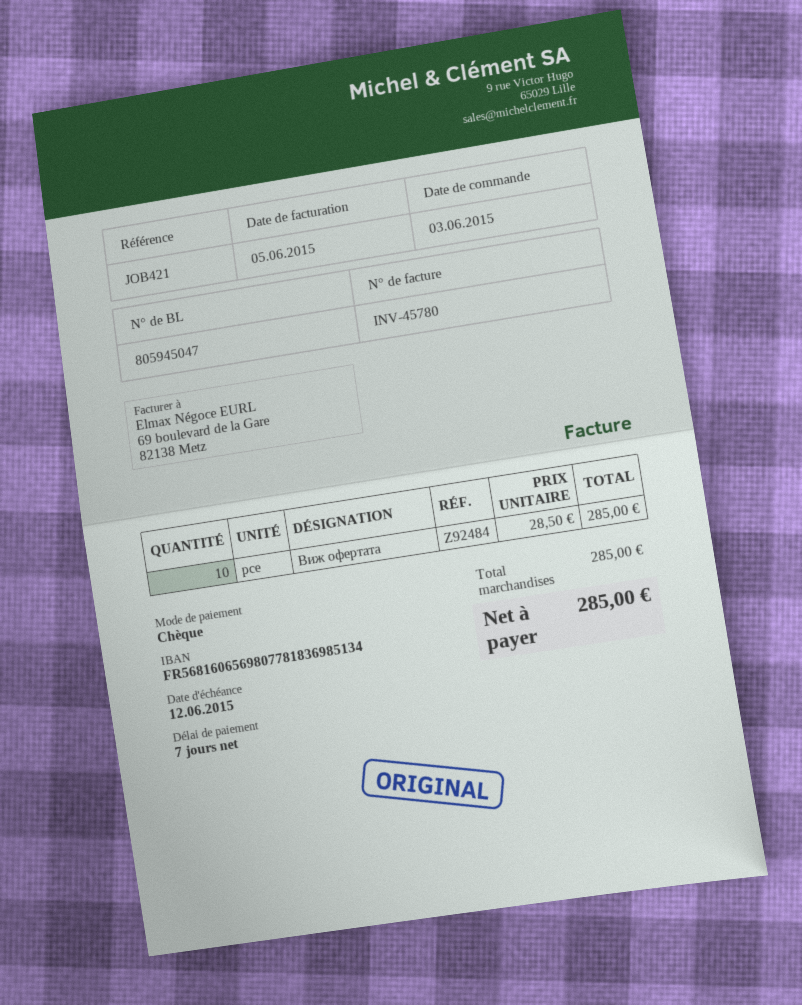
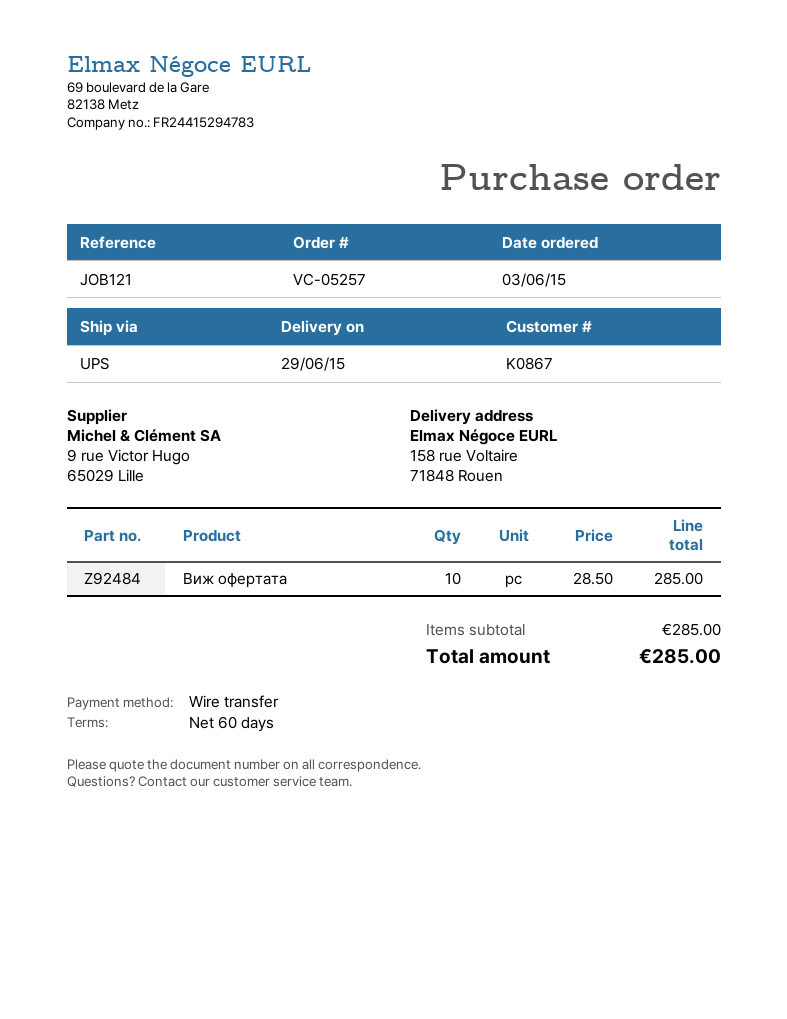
payment terms: 7 days -> 60 days
reference: JOB421 -> JOB121
payment method: cheque -> bank transfer

